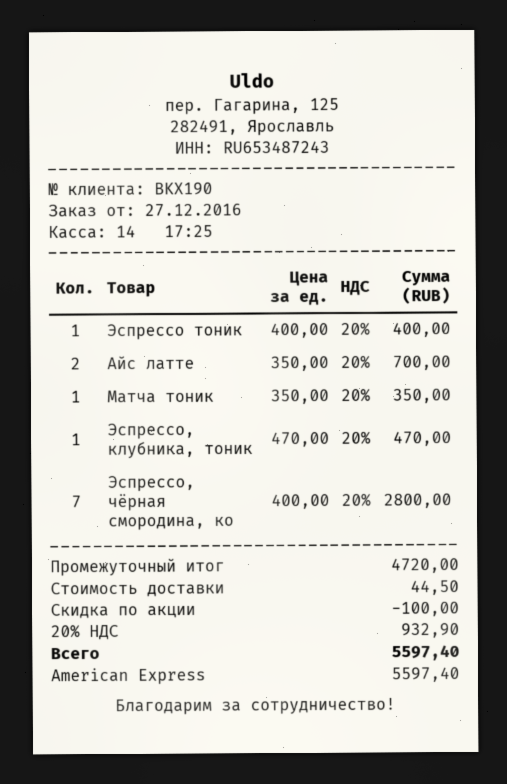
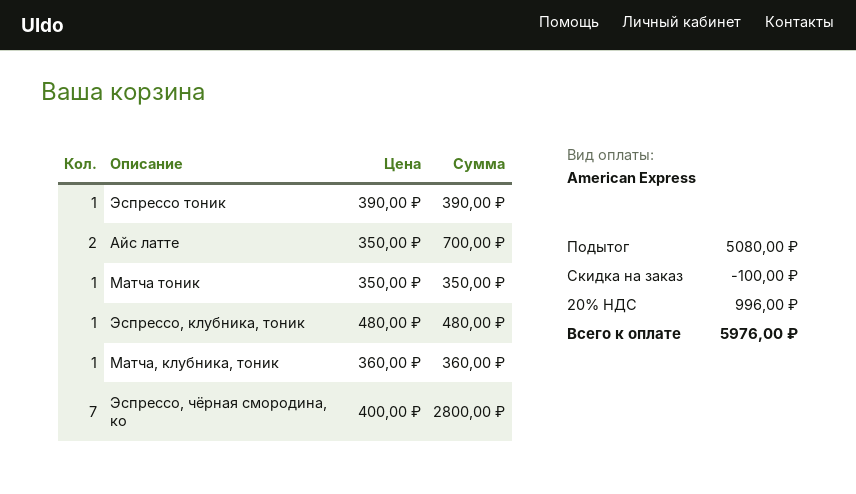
Эспрессо тоник: 1 x 400.00 = 400.00 -> 1 x 390.00 = 390.00
Эспрессо, клубника, тоник: 1 x 470.00 = 470.00 -> 1 x 480.00 = 480.00
Матча, клубника, тоник: none -> 1 x 360.00 = 360.00
subtotal: 4720.00 -> 5080.00
shipping: 44.50 -> none
tax: 20% = 932.90 -> 20% = 996.00
total: 5597.40 -> 5976.00

